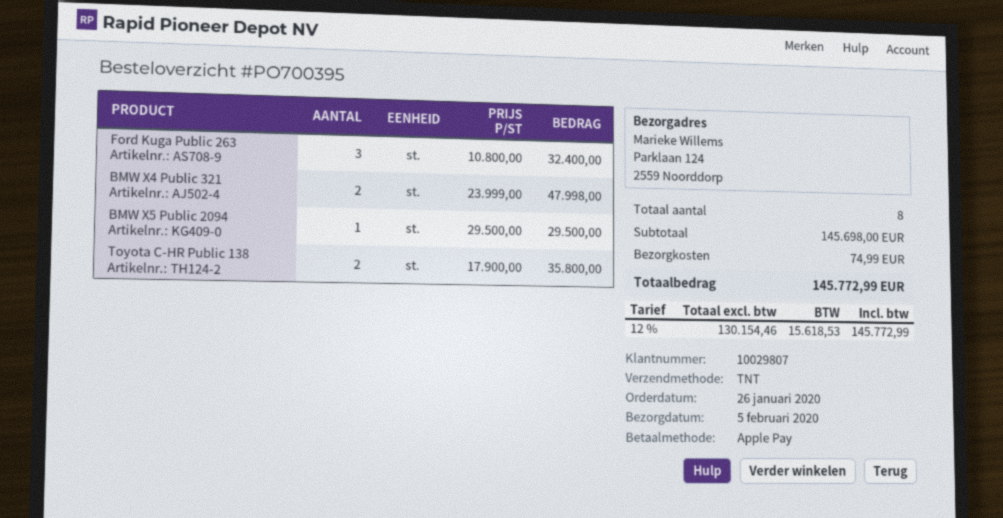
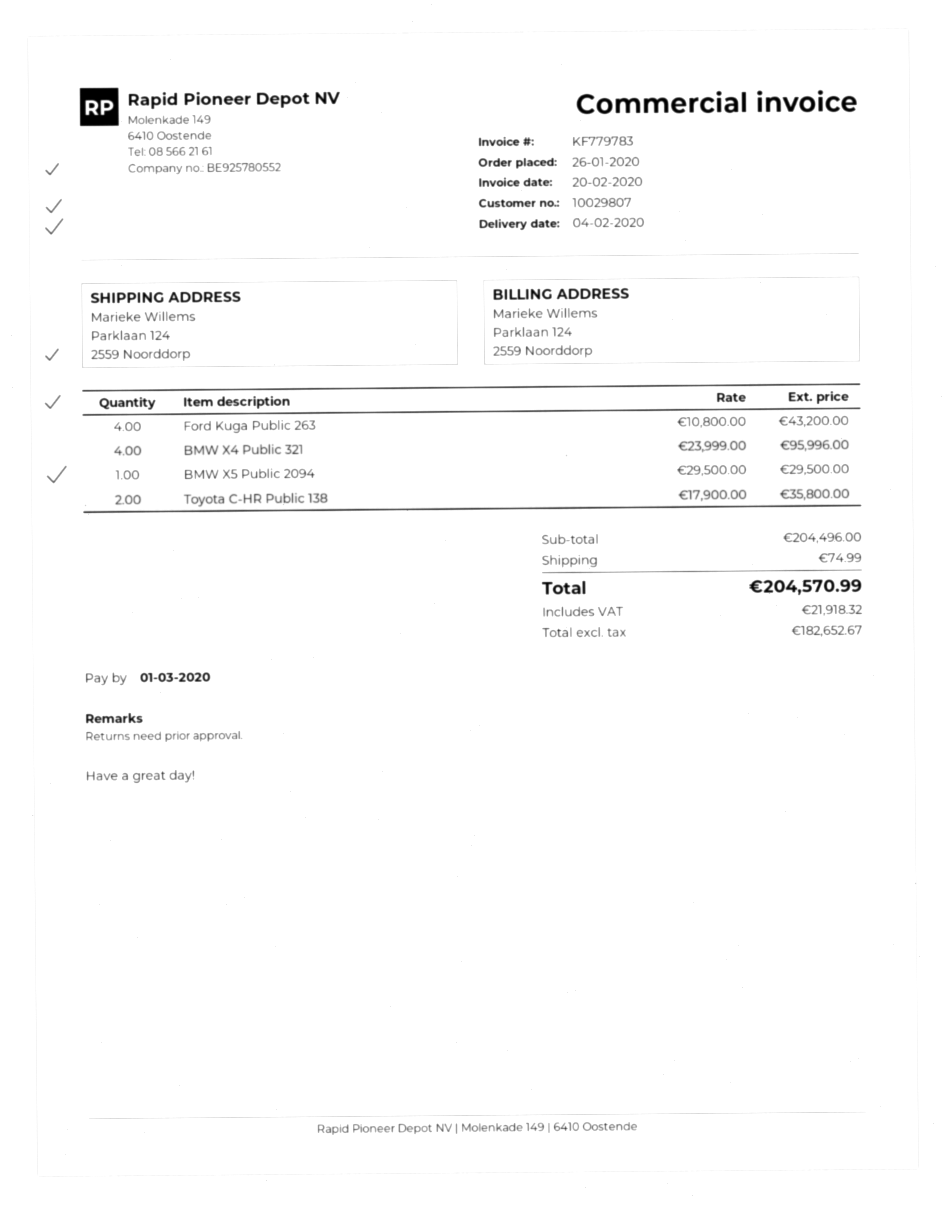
delivery date: 2020-02-05 -> 2020-02-04
Ford Kuga Public 263: 3 x 10800.00 = 32400.00 -> 4 x 10800.00 = 43200.00
BMW X4 Public 321: 2 x 23999.00 = 47998.00 -> 4 x 23999.00 = 95996.00
subtotal: 145698.00 -> 204496.00
net: 130154.46 -> 182652.67
tax: 15618.53 -> 21918.32
total: 145772.99 -> 204570.99

